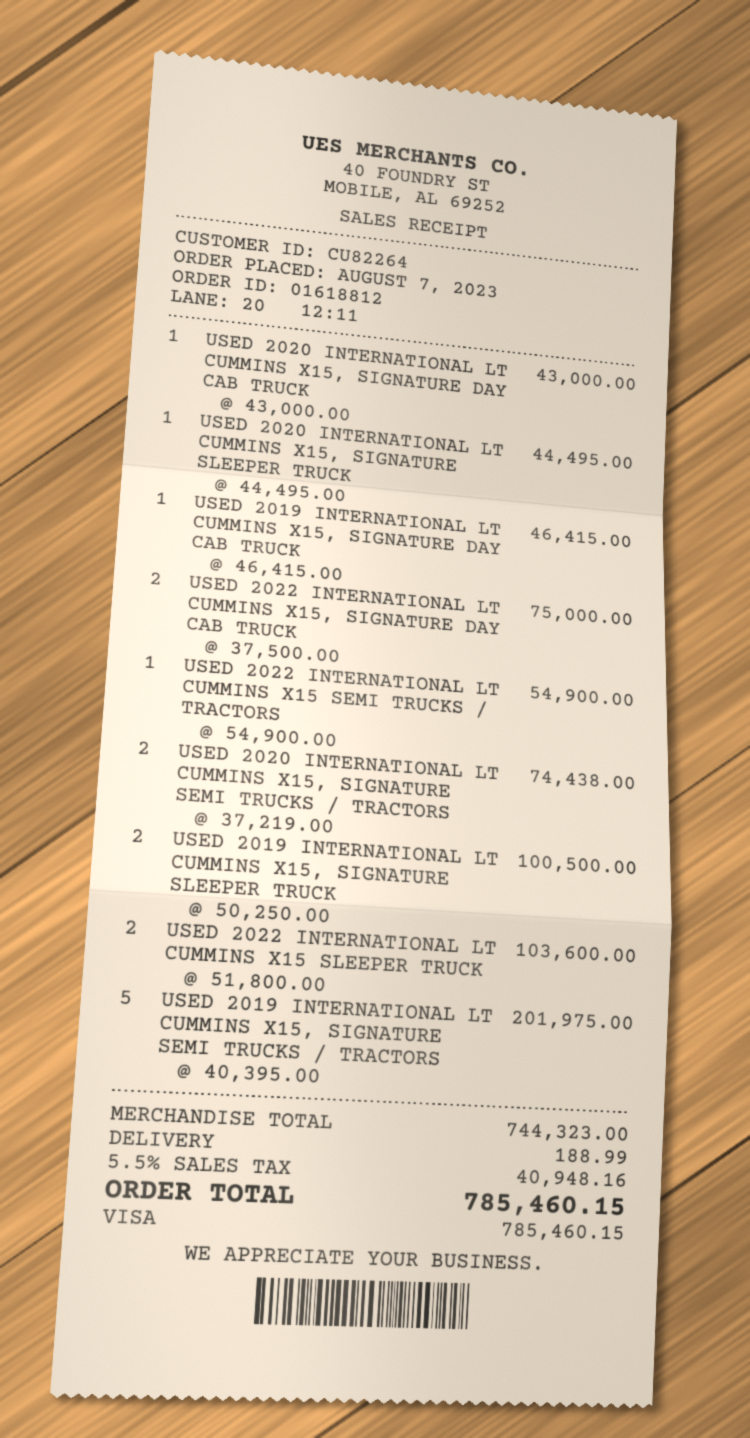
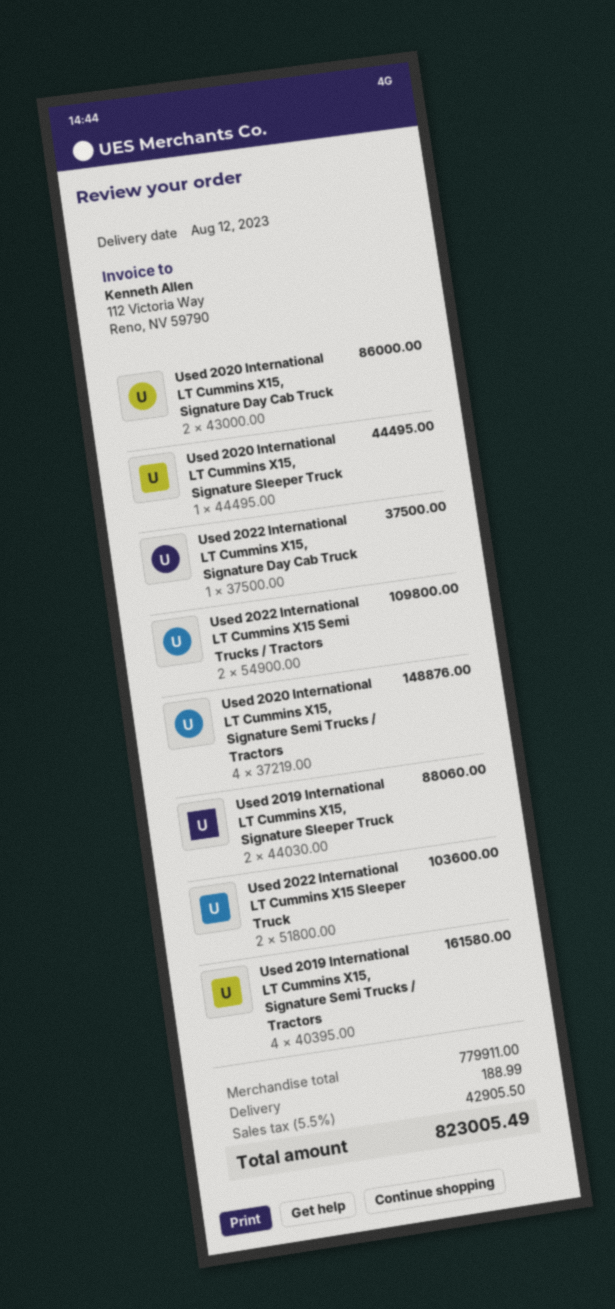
USED 2020 INTERNATIONAL LT CUMMINS X15, SIGNATURE DAY CAB TRUCK: 1 x 43000.00 = 43000.00 -> 2 x 43000.00 = 86000.00
USED 2019 INTERNATIONAL LT CUMMINS X15, SIGNATURE DAY CAB TRUCK: 1 x 46415.00 = 46415.00 -> none
USED 2022 INTERNATIONAL LT CUMMINS X15, SIGNATURE DAY CAB TRUCK: 2 x 37500.00 = 75000.00 -> 1 x 37500.00 = 37500.00
USED 2022 INTERNATIONAL LT CUMMINS X15 SEMI TRUCKS / TRACTORS: 1 x 54900.00 = 54900.00 -> 2 x 54900.00 = 109800.00
USED 2020 INTERNATIONAL LT CUMMINS X15, SIGNATURE SEMI TRUCKS / TRACTORS: 2 x 37219.00 = 74438.00 -> 4 x 37219.00 = 148876.00
USED 2019 INTERNATIONAL LT CUMMINS X15, SIGNATURE SLEEPER TRUCK: 2 x 50250.00 = 100500.00 -> 2 x 44030.00 = 88060.00
USED 2019 INTERNATIONAL LT CUMMINS X15, SIGNATURE SEMI TRUCKS / TRACTORS: 5 x 40395.00 = 201975.00 -> 4 x 40395.00 = 161580.00
subtotal: 744323.00 -> 779911.00
tax: 5.5% = 40948.16 -> 5.5% = 42905.50
total: 785460.15 -> 823005.49

